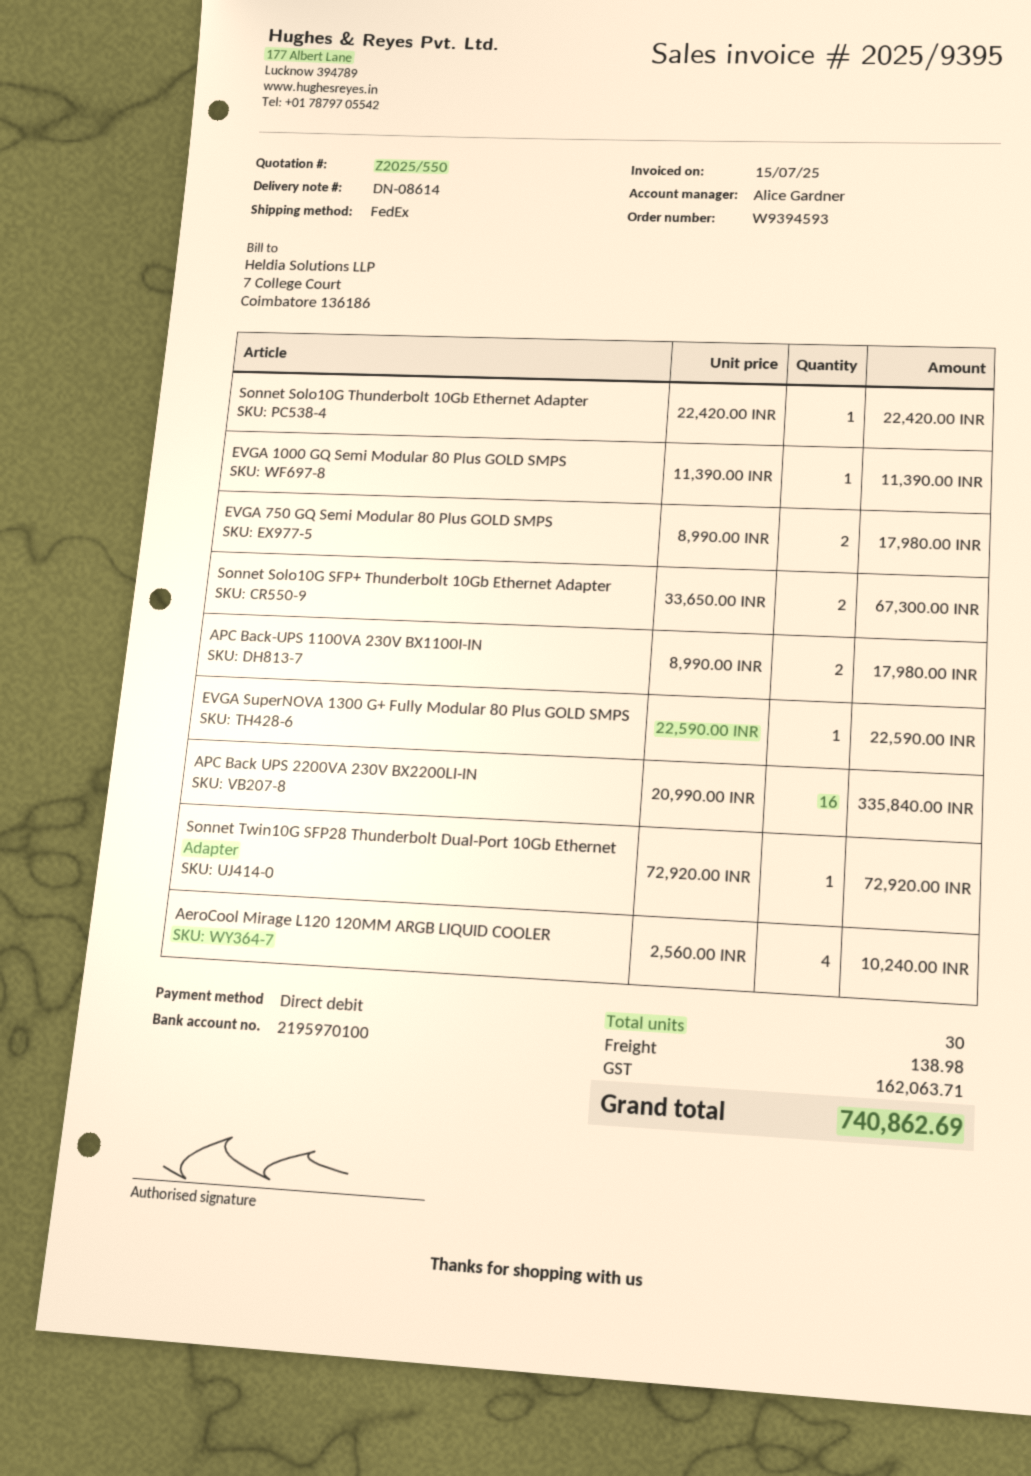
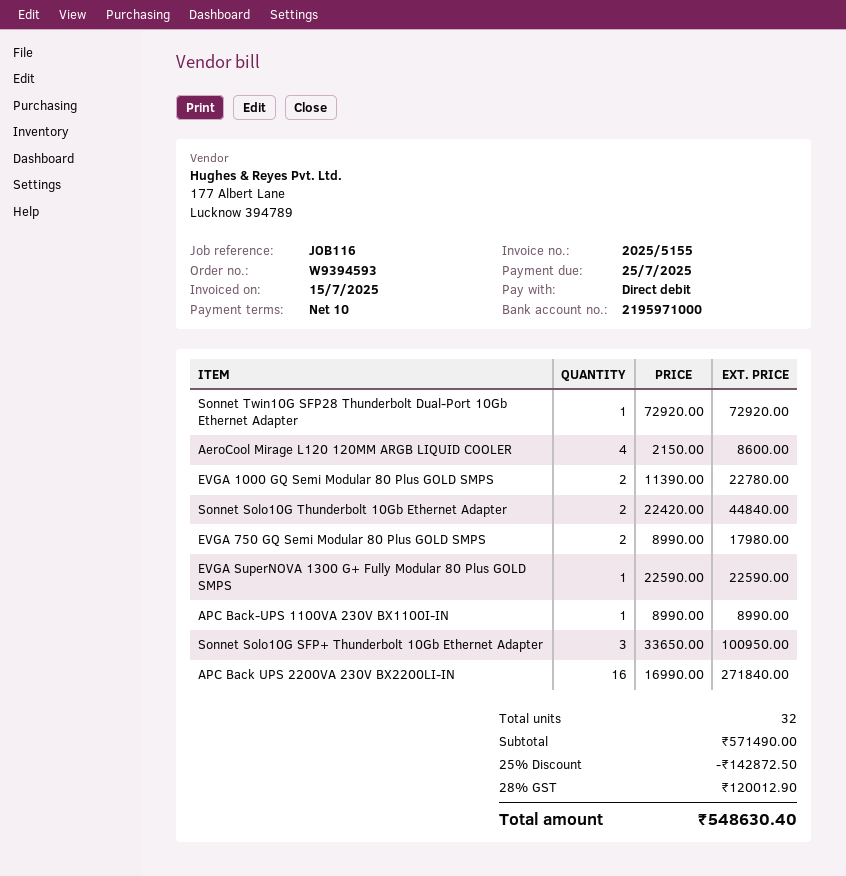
invoice number: 2025/9395 -> 2025/5155
bank account: 2195970100 -> 2195971000
Sonnet Solo10G Thunderbolt 10Gb Ethernet Adapter: 1 x 22420.00 = 22420.00 -> 2 x 22420.00 = 44840.00
EVGA 1000 GQ Semi Modular 80 Plus GOLD SMPS: 1 x 11390.00 = 11390.00 -> 2 x 11390.00 = 22780.00
Sonnet Solo10G SFP+ Thunderbolt 10Gb Ethernet Adapter: 2 x 33650.00 = 67300.00 -> 3 x 33650.00 = 100950.00
APC Back-UPS 1100VA 230V BX1100I-IN: 2 x 8990.00 = 17980.00 -> 1 x 8990.00 = 8990.00
APC Back UPS 2200VA 230V BX2200LI-IN: 16 x 20990.00 = 335840.00 -> 16 x 16990.00 = 271840.00
AeroCool Mirage L120 120MM ARGB LIQUID COOLER: 4 x 2560.00 = 10240.00 -> 4 x 2150.00 = 8600.00
total quantity: 30 -> 32
discount: none -> 25% = 142872.50
shipping: 138.98 -> none
tax: 162063.71 -> 120012.90
total: 740862.69 -> 548630.40

